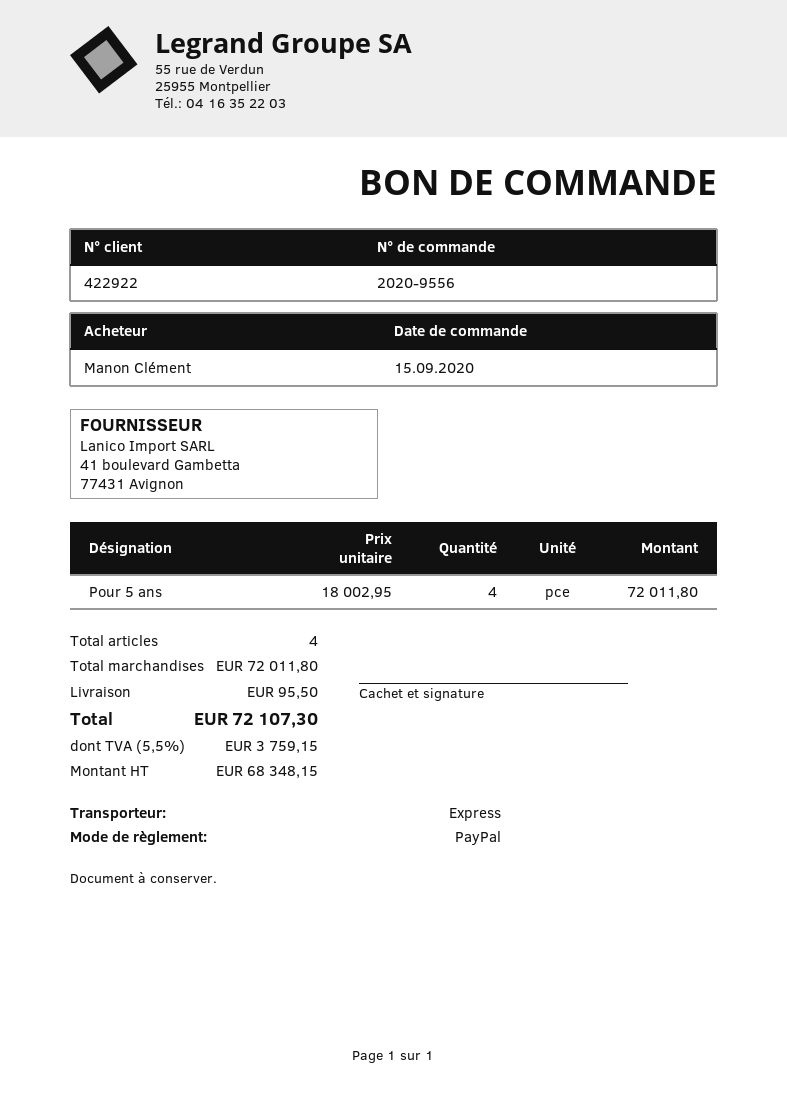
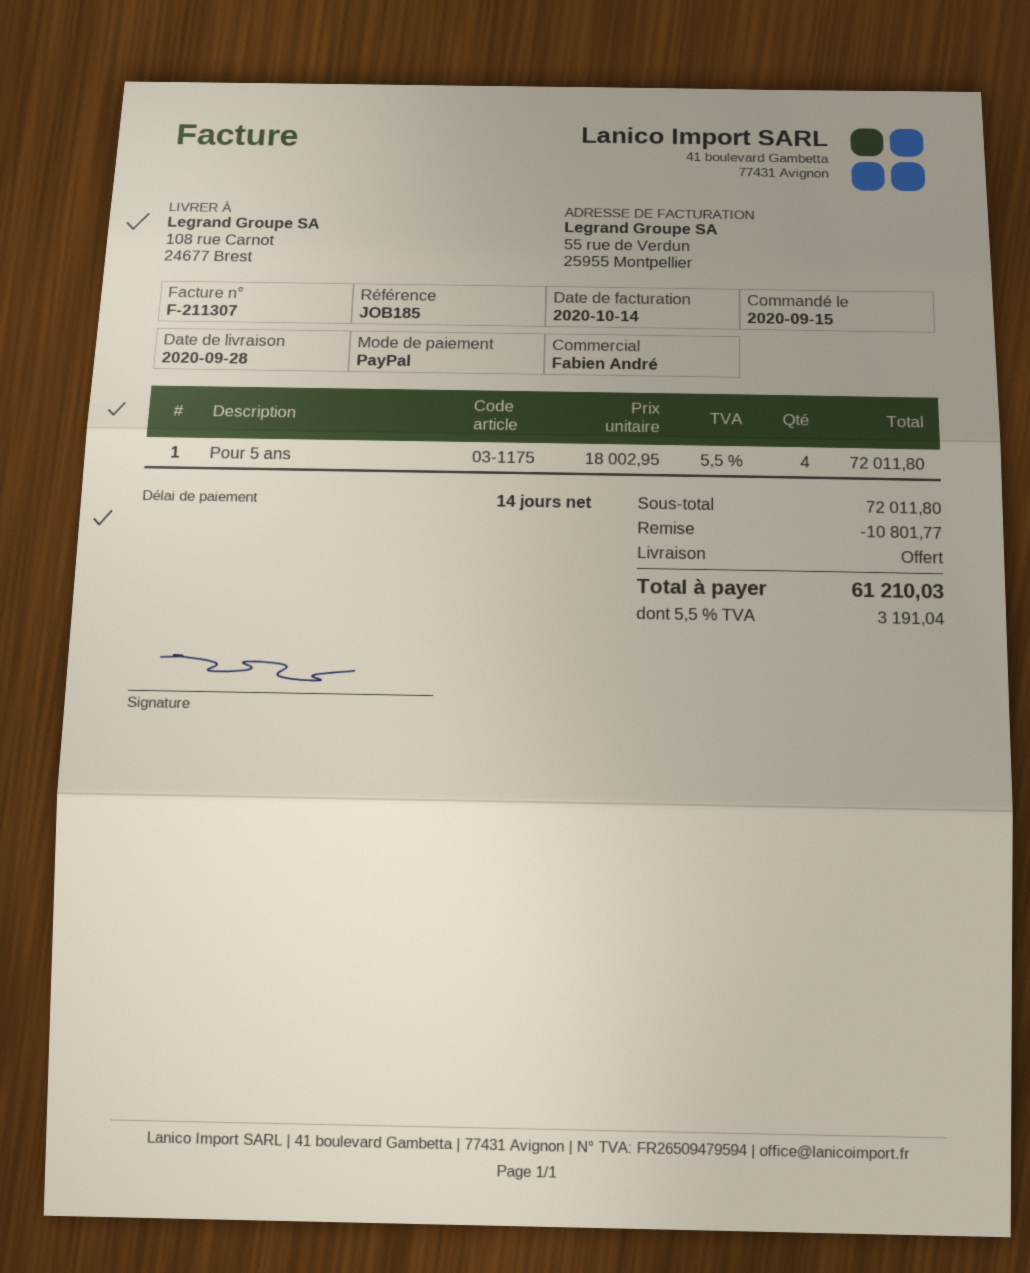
discount: none -> 10801.77
shipping: 95.50 -> 0.00
tax: 5.5% = 3759.15 -> 5.5% = 3191.04
total: 72107.30 -> 61210.03

